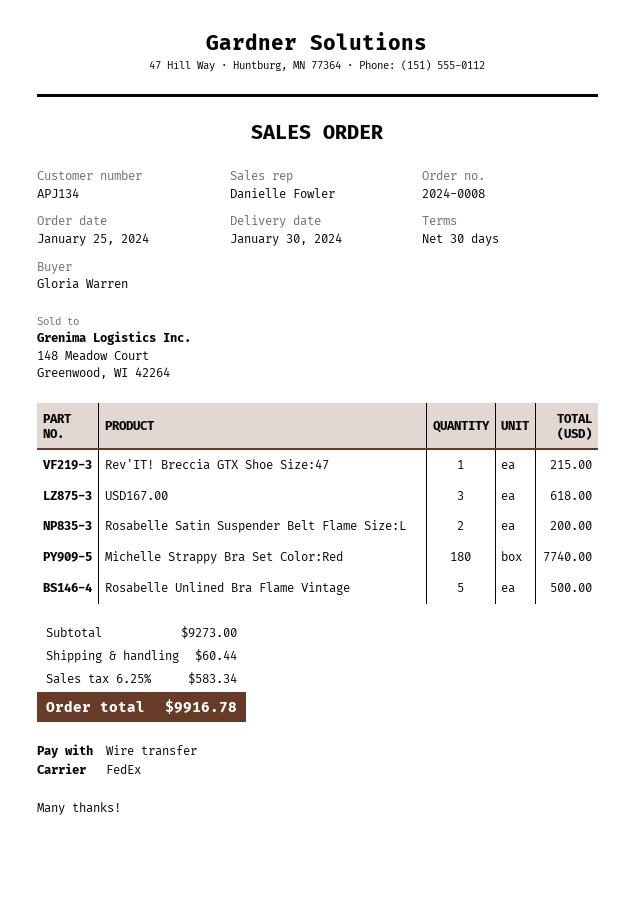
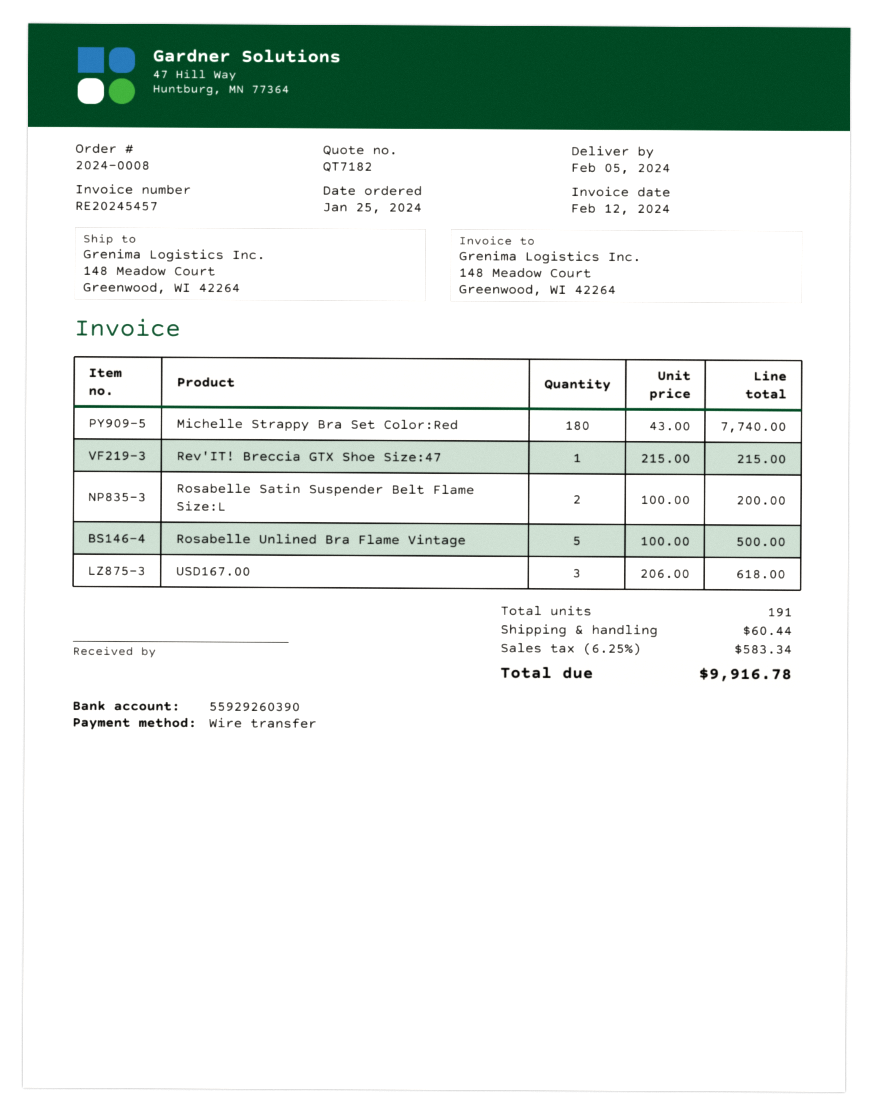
delivery date: 2024-01-30 -> 2024-02-05

